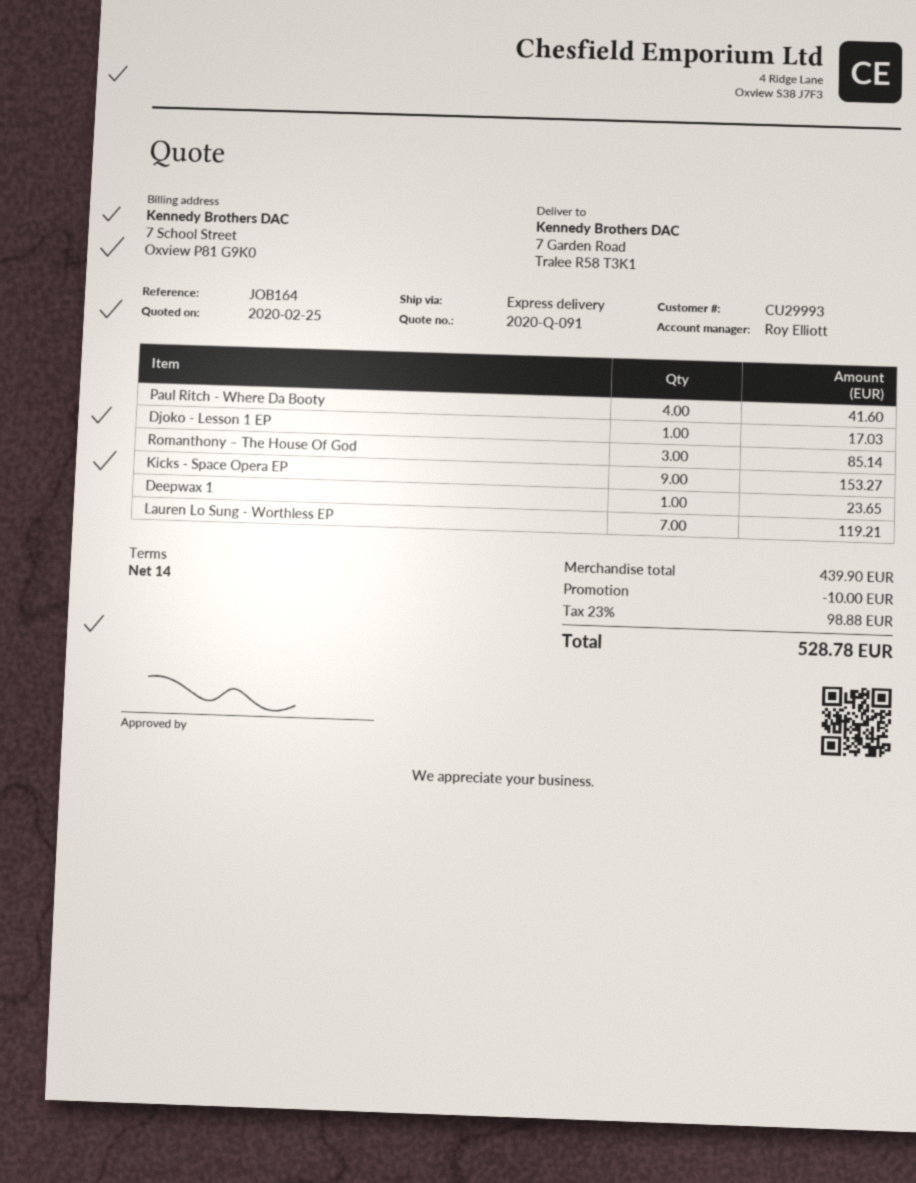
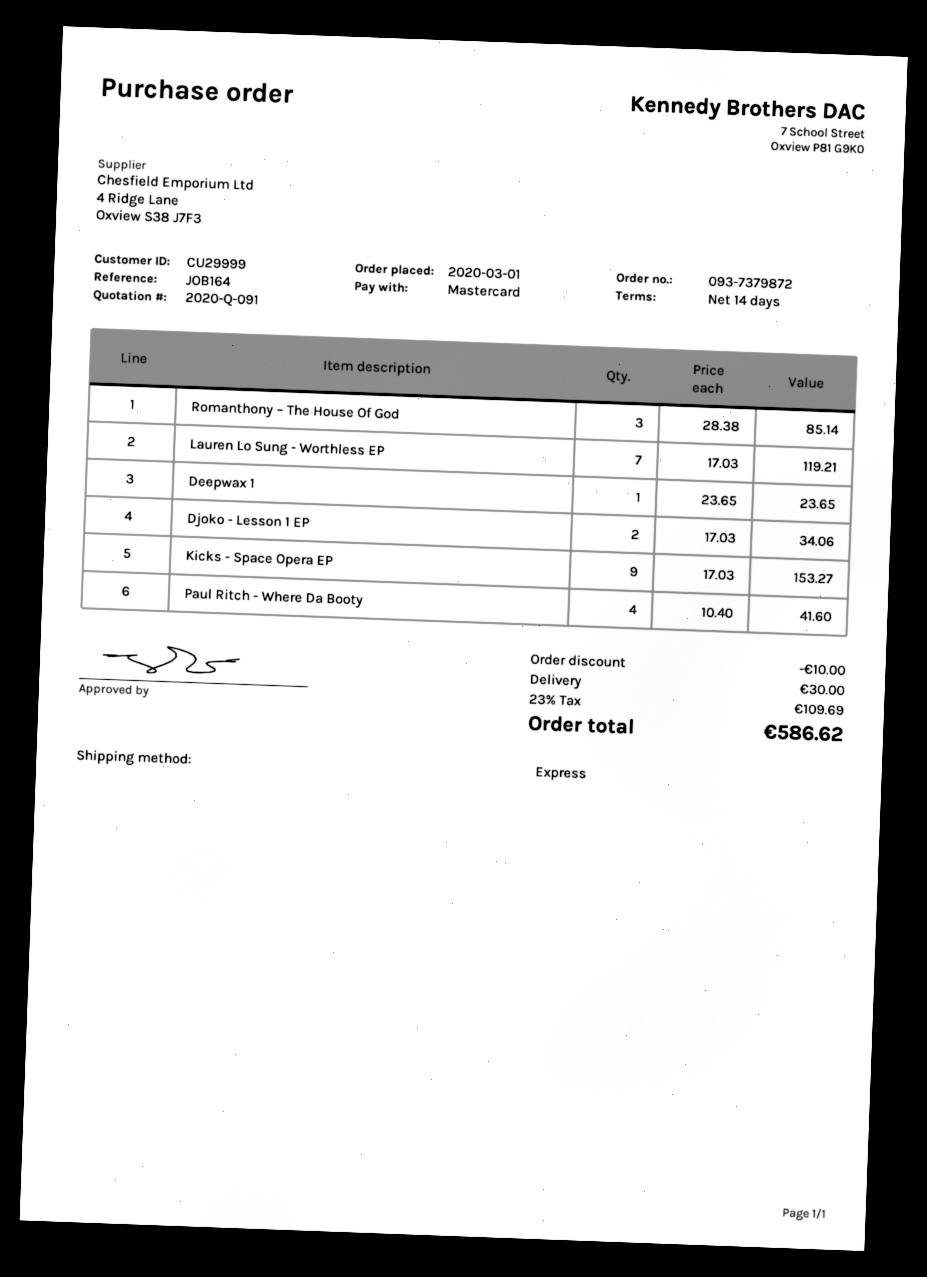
customer number: CU29993 -> CU29999
Djoko - Lesson 1 EP: 1 for 17.03 -> 2 for 34.06
shipping: none -> 30.00
tax: 23% = 98.88 -> 23% = 109.69
total: 528.78 -> 586.62

